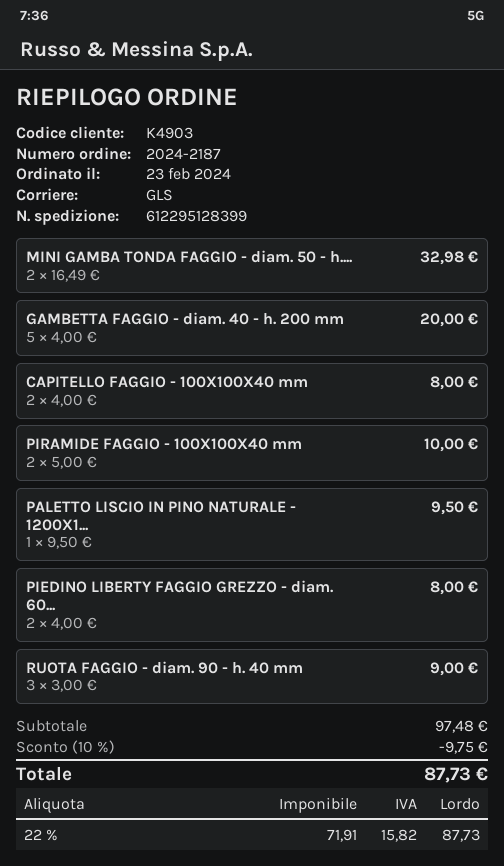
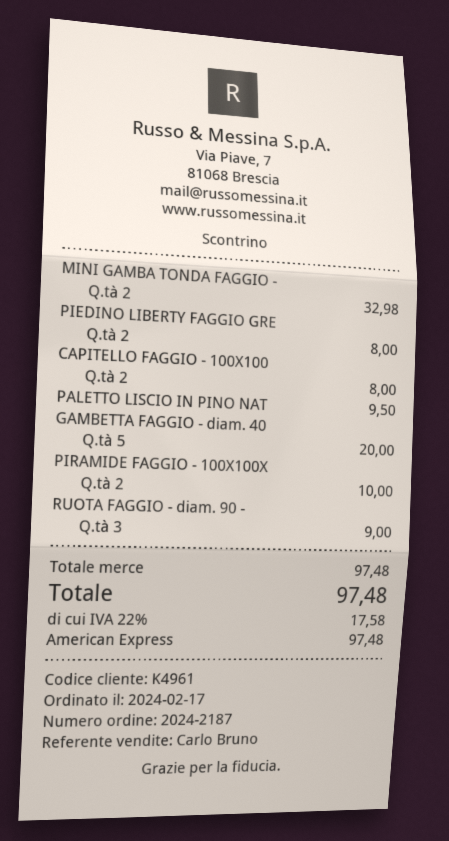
order date: 2024-02-23 -> 2024-02-17
customer number: K4903 -> K4961
discount: 10% = 9.75 -> none
tax: 22% = 15.82 -> 22% = 17.58
total: 87.73 -> 97.48

